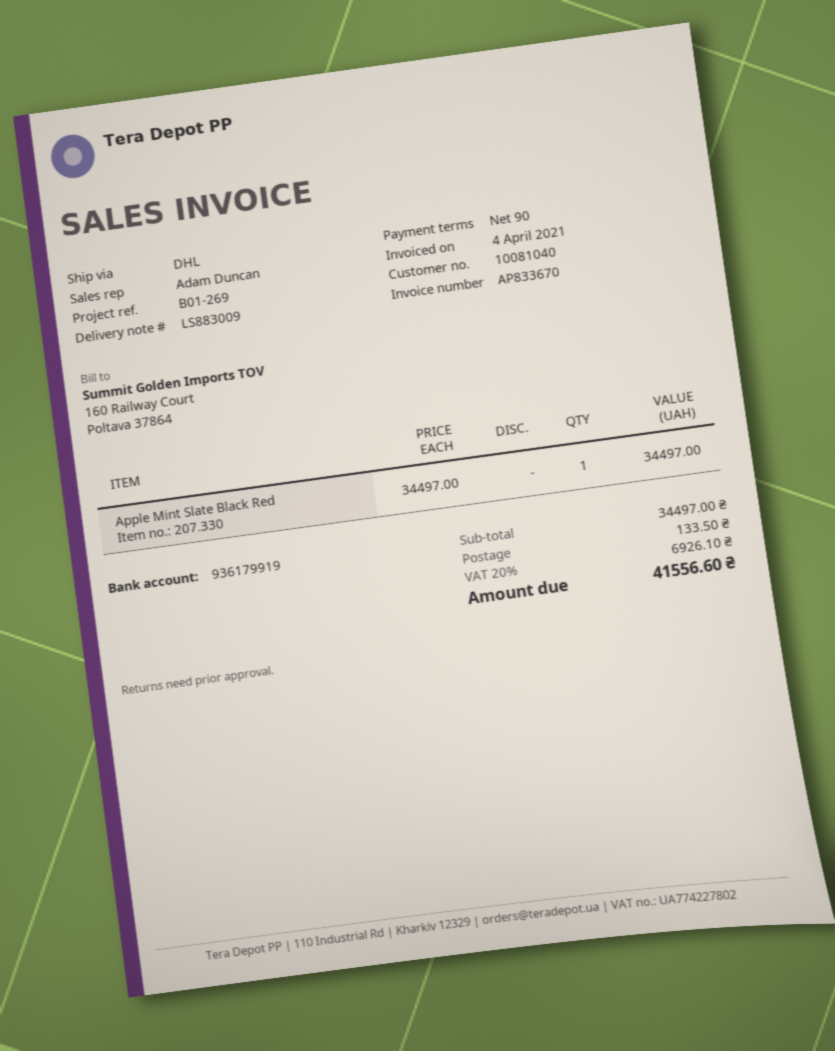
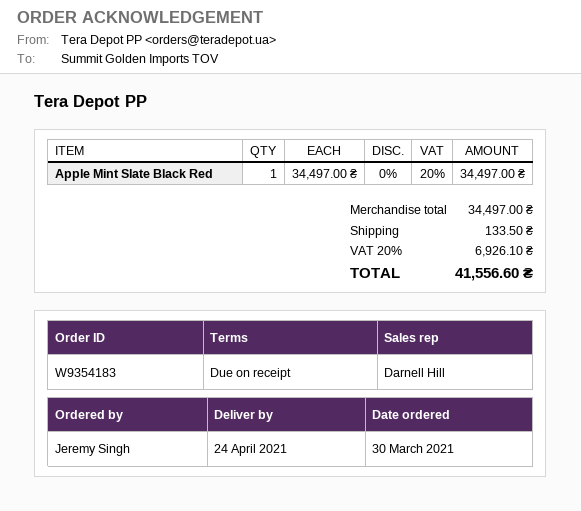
payment terms: 90 days -> on receipt
sales rep: Adam Duncan -> Darnell Hill

